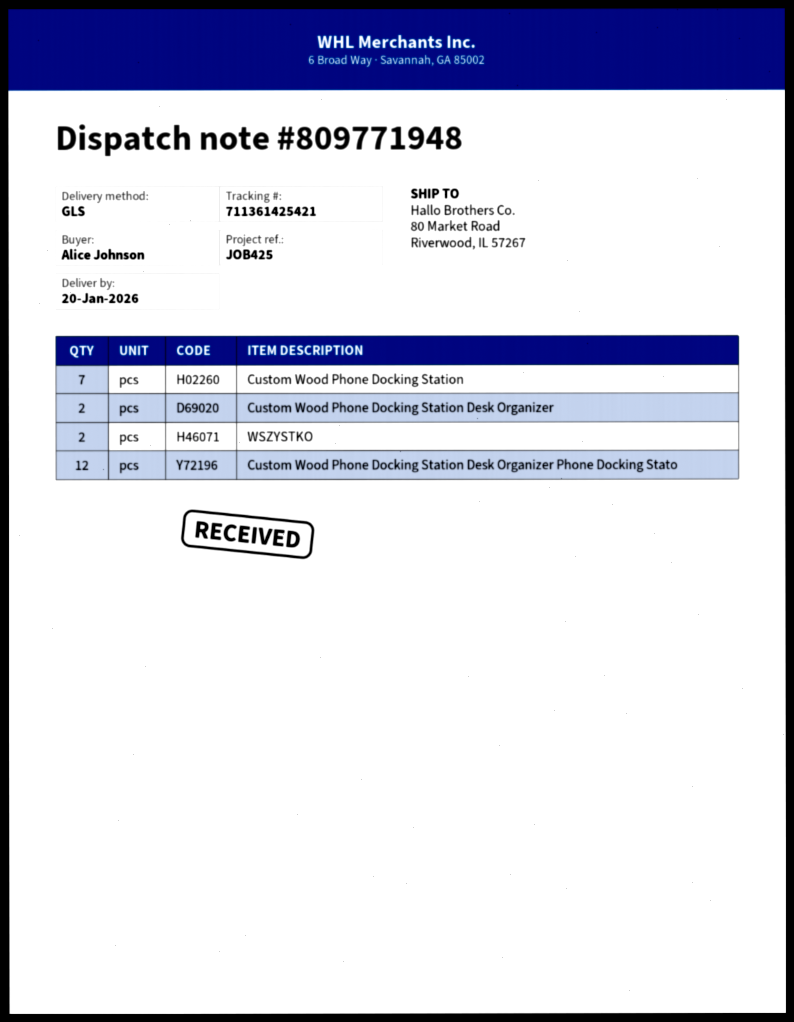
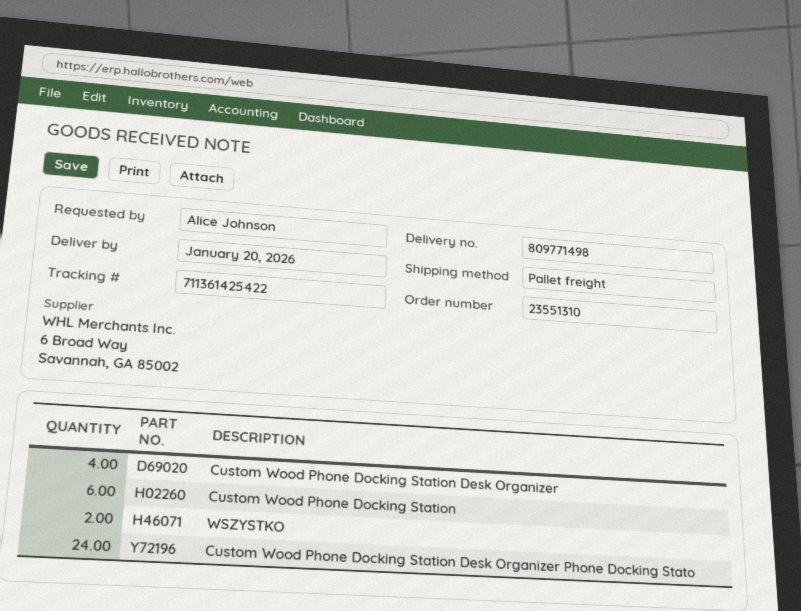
delivery note number: 809771948 -> 809771498
shipping method: GLS -> pallet freight
tracking number: 711361425421 -> 711361425422
Custom Wood Phone Docking Station: 7 -> 6
Custom Wood Phone Docking Station Desk Organizer: 2 -> 4
Custom Wood Phone Docking Station Desk Organizer Phone Docking Stato: 12 -> 24

